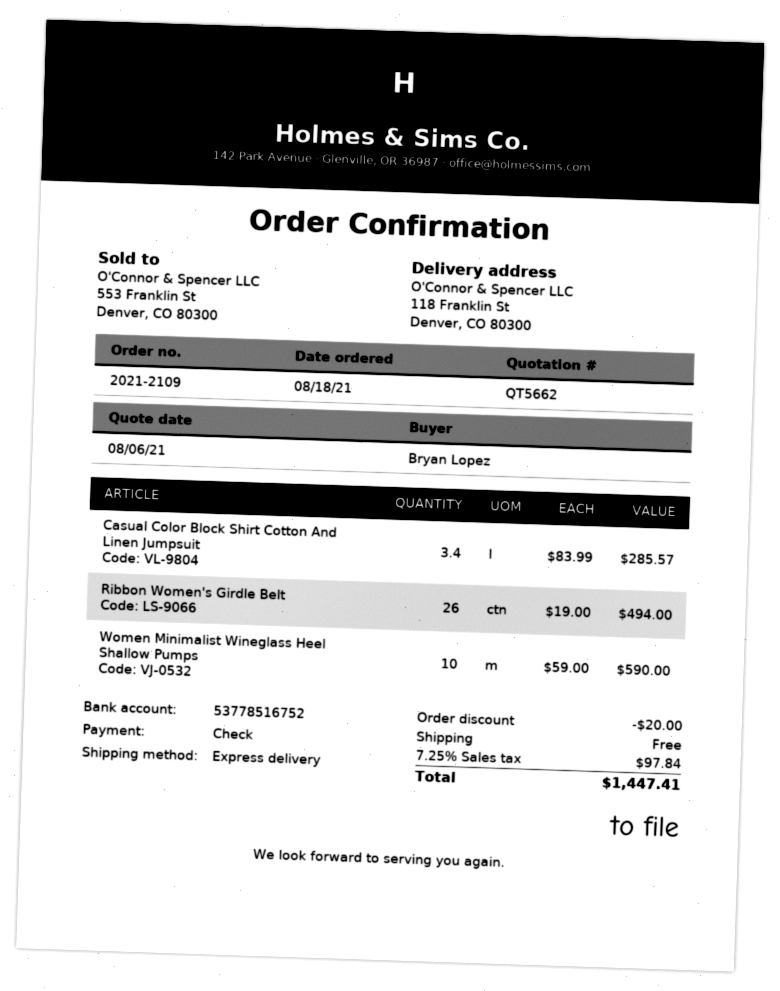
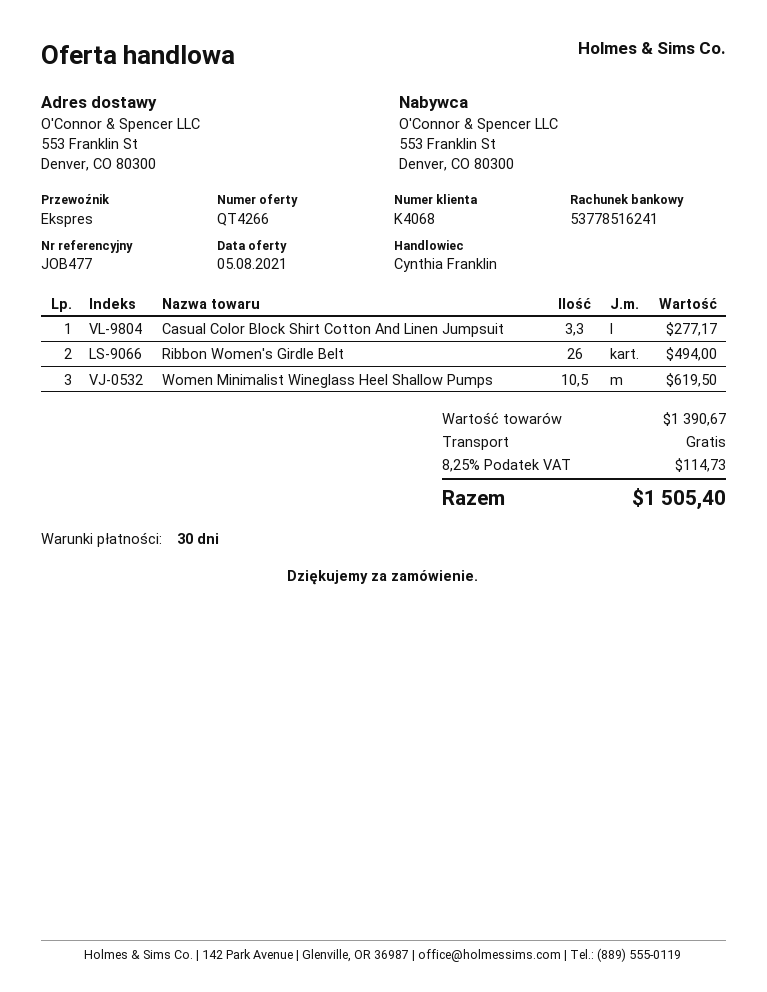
quote number: QT5662 -> QT4266
quote date: 2021-08-06 -> 2021-08-05
bank account: 53778516752 -> 53778516241
ship to: 118 Franklin St, Denver, CO 80300 -> 553 Franklin St, Denver, CO 80300
Casual Color Block Shirt Cotton And Linen Jumpsuit: 3.4 for 285.57 -> 3.3 for 277.17
Women Minimalist Wineglass Heel Shallow Pumps: 10 for 590.00 -> 10.5 for 619.50
discount: 20.00 -> none
tax: 7.25% = 97.84 -> 8.25% = 114.73
total: 1447.41 -> 1505.40

